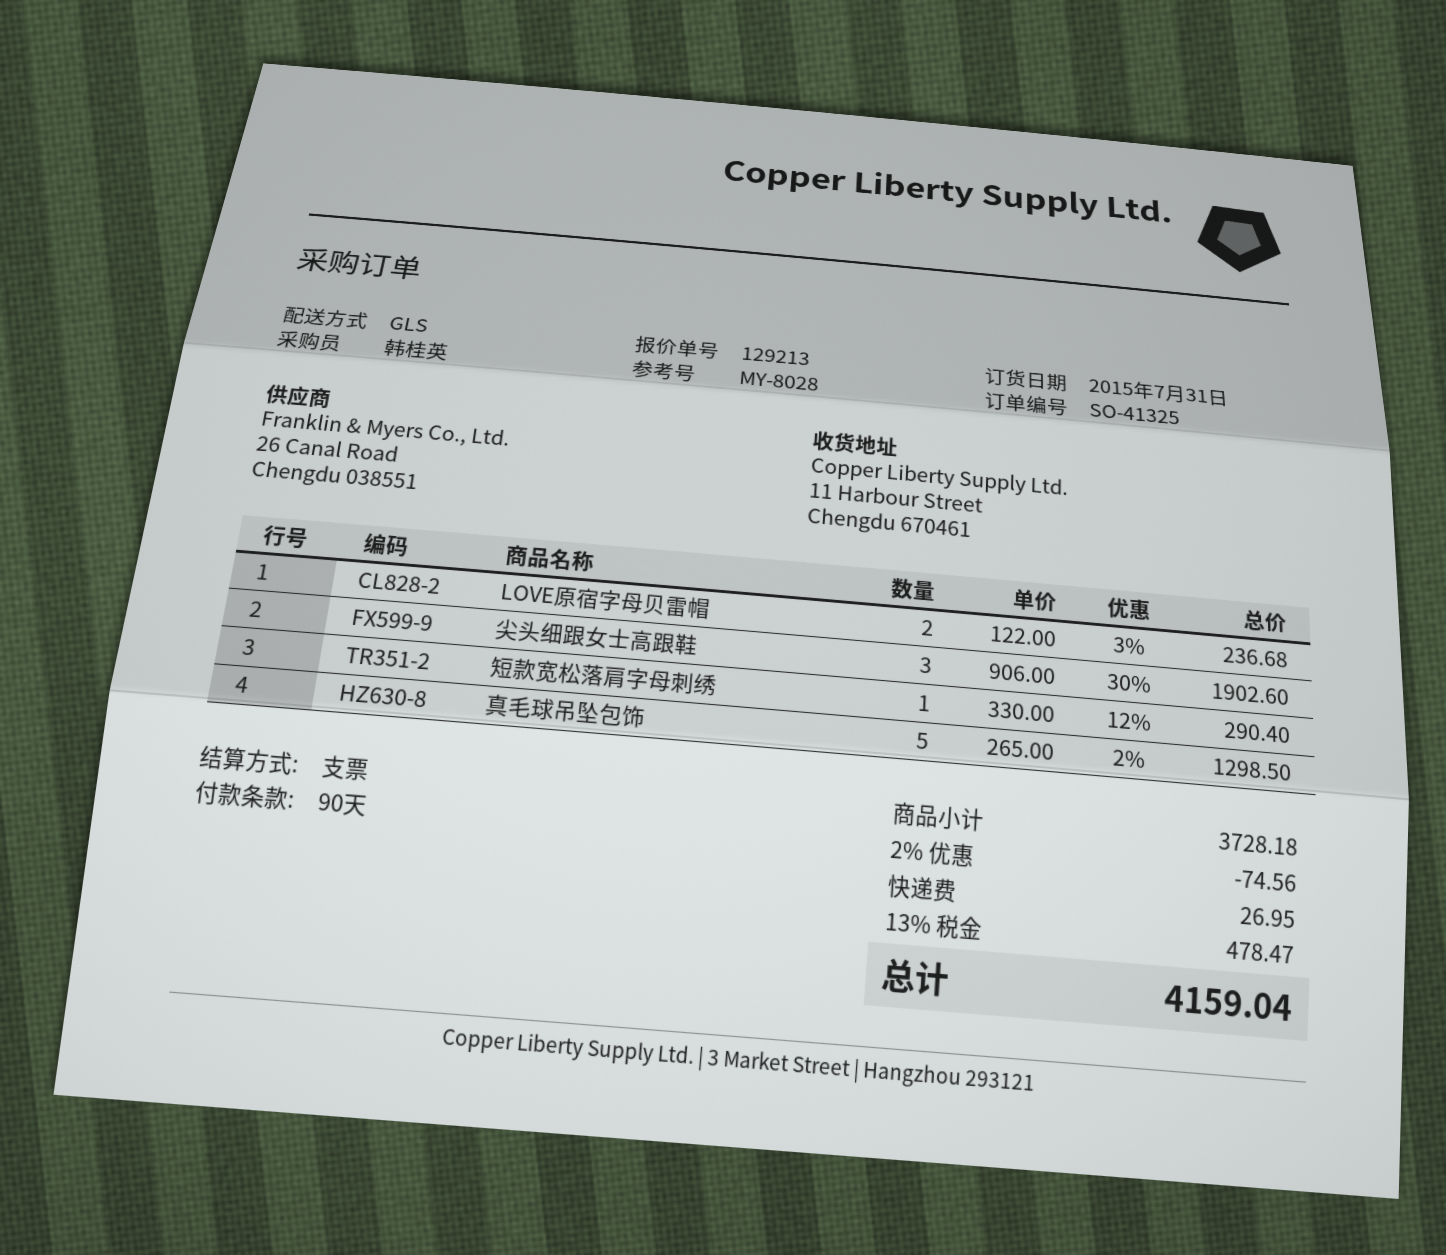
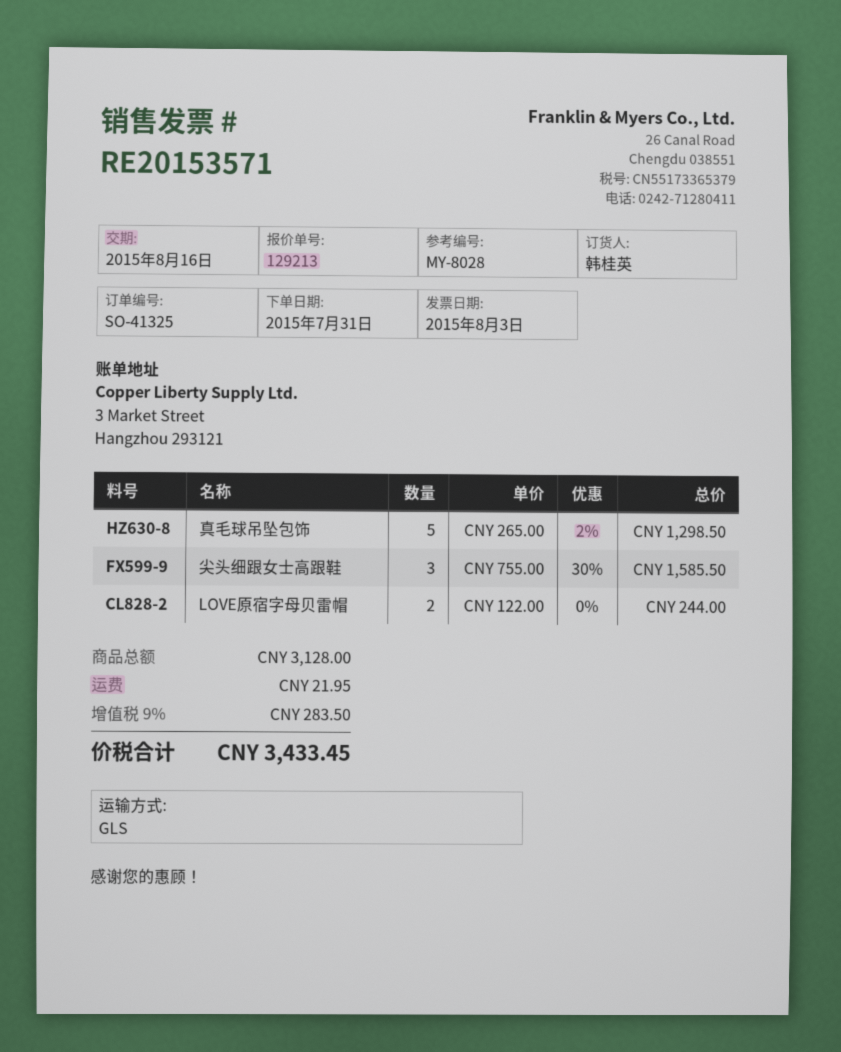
LOVE原宿字母贝雷帽: 2 x 122.00 - 3% = 236.68 -> 2 x 122.00 = 244.00
尖头细跟女士高跟鞋: 3 x 906.00 - 30% = 1902.60 -> 3 x 755.00 - 30% = 1585.50
短款宽松落肩字母刺绣: 1 x 330.00 - 12% = 290.40 -> none
subtotal: 3728.18 -> 3128.00
discount: 2% = 74.56 -> none
shipping: 26.95 -> 21.95
tax: 13% = 478.47 -> 9% = 283.50
total: 4159.04 -> 3433.45

